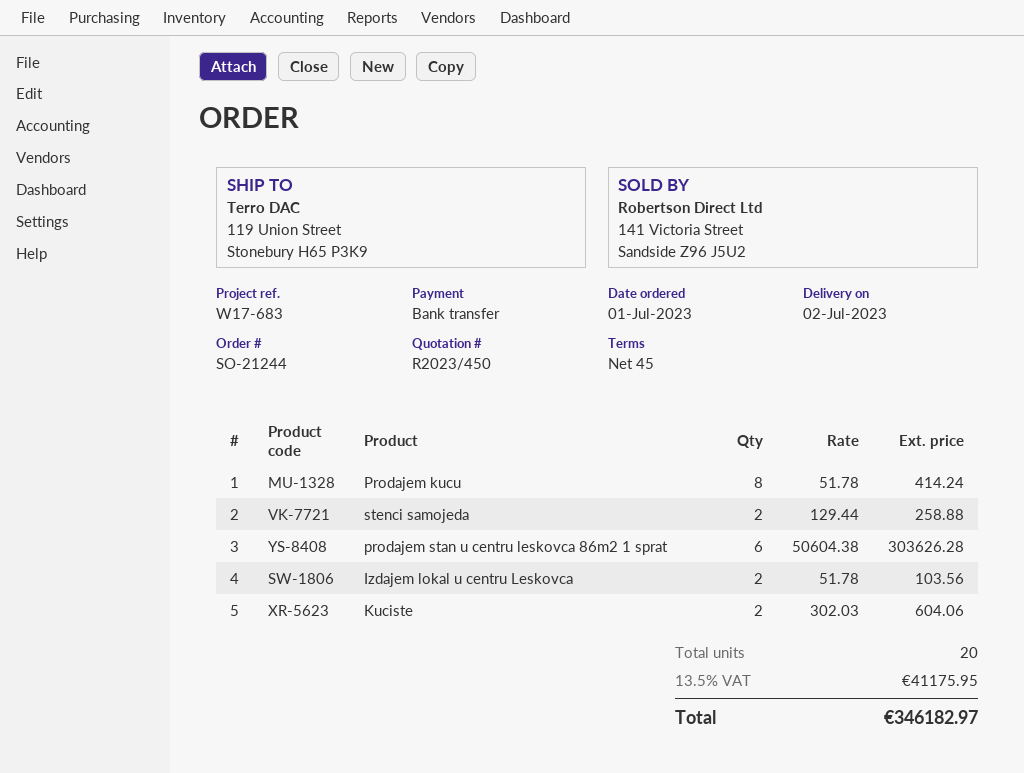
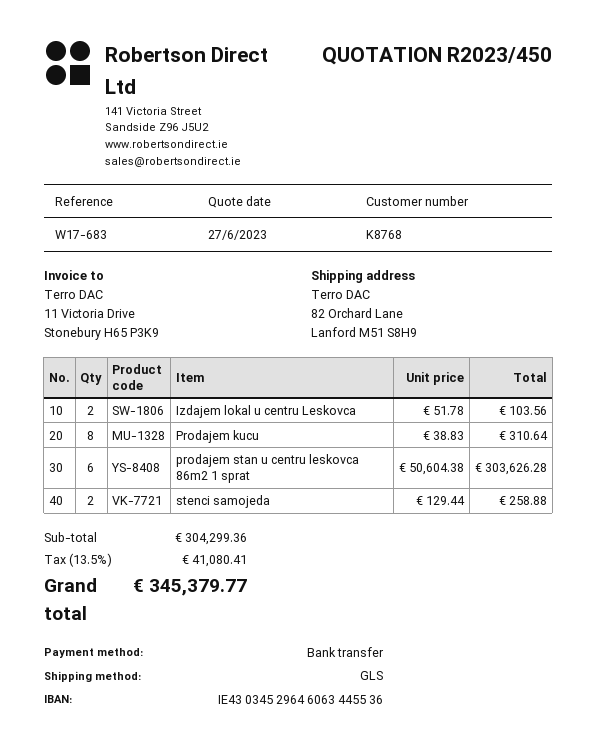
ship to: 119 Union Street, Stonebury H65 P3K9 -> 82 Orchard Lane, Lanford M51 S8H9
Prodajem kucu: 8 x 51.78 = 414.24 -> 8 x 38.83 = 310.64
Kuciste: 2 x 302.03 = 604.06 -> none
tax: 13.5% = 41175.95 -> 13.5% = 41080.41
total: 346182.97 -> 345379.77

